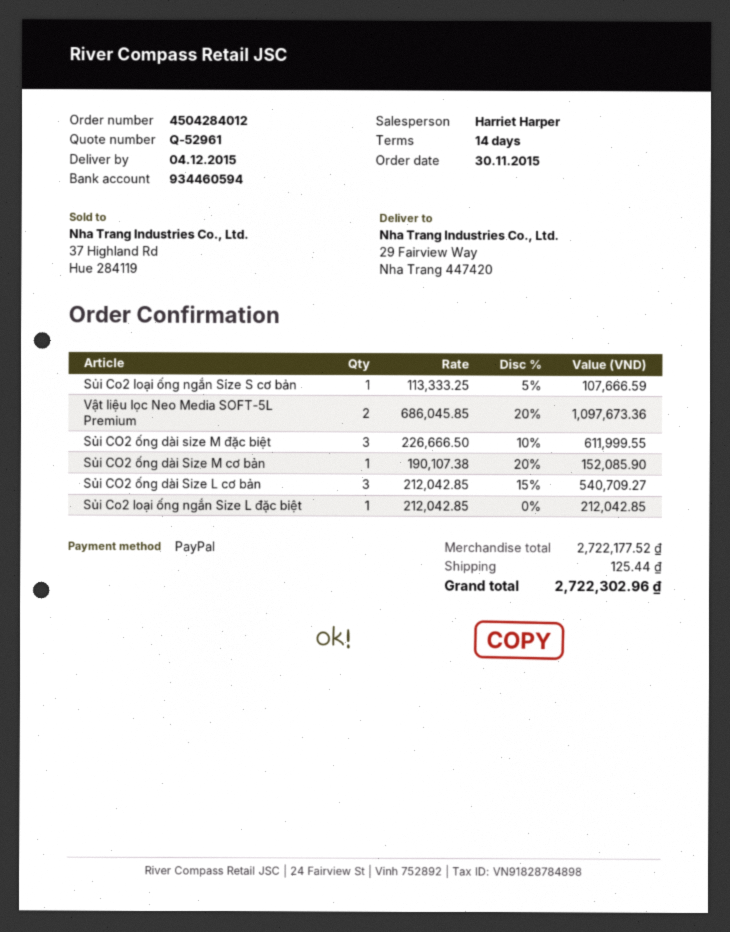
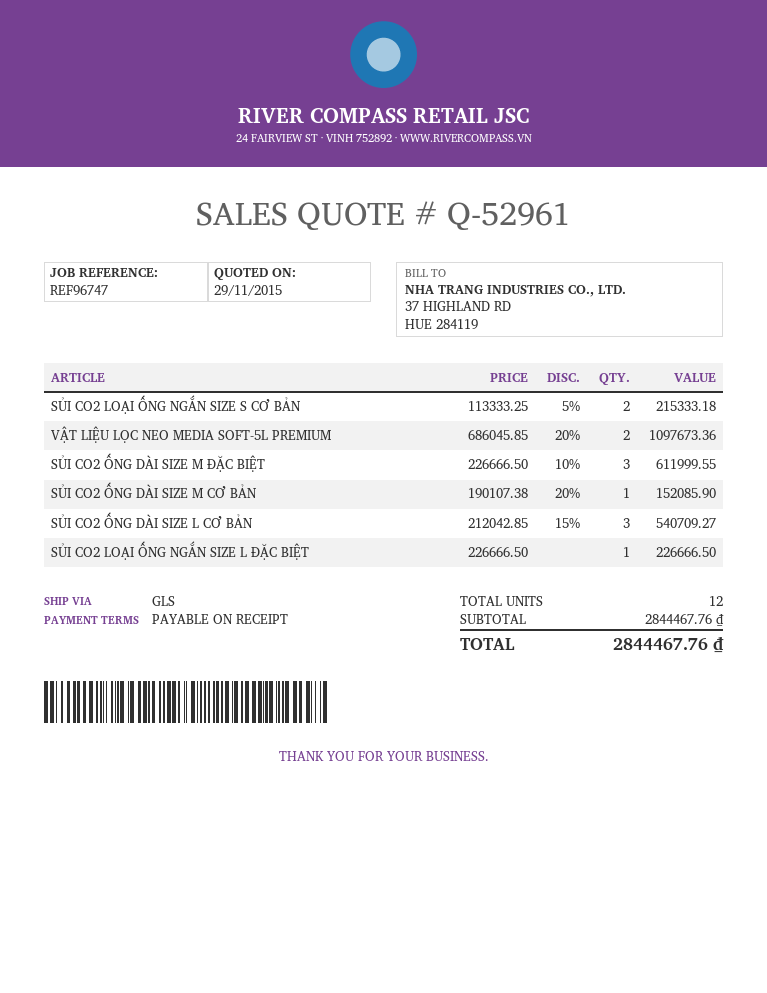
payment terms: 14 days -> on receipt
Sủi Co2 loại ống ngắn Size S cơ bản: 1 x 113333.25 - 5% = 107666.59 -> 2 x 113333.25 - 5% = 215333.18
Sủi Co2 loại ống ngắn Size L đặc biệt: 1 x 212042.85 = 212042.85 -> 1 x 226666.50 = 226666.50
subtotal: 2722177.52 -> 2844467.76
shipping: 125.44 -> none
total: 2722302.96 -> 2844467.76

